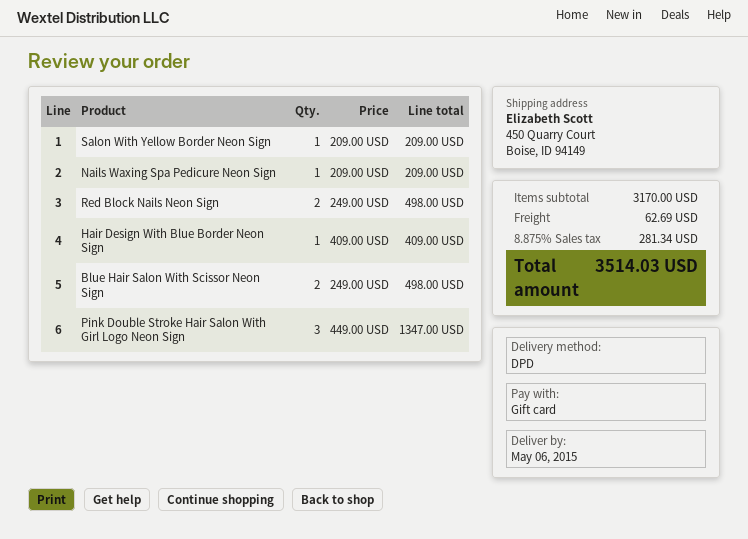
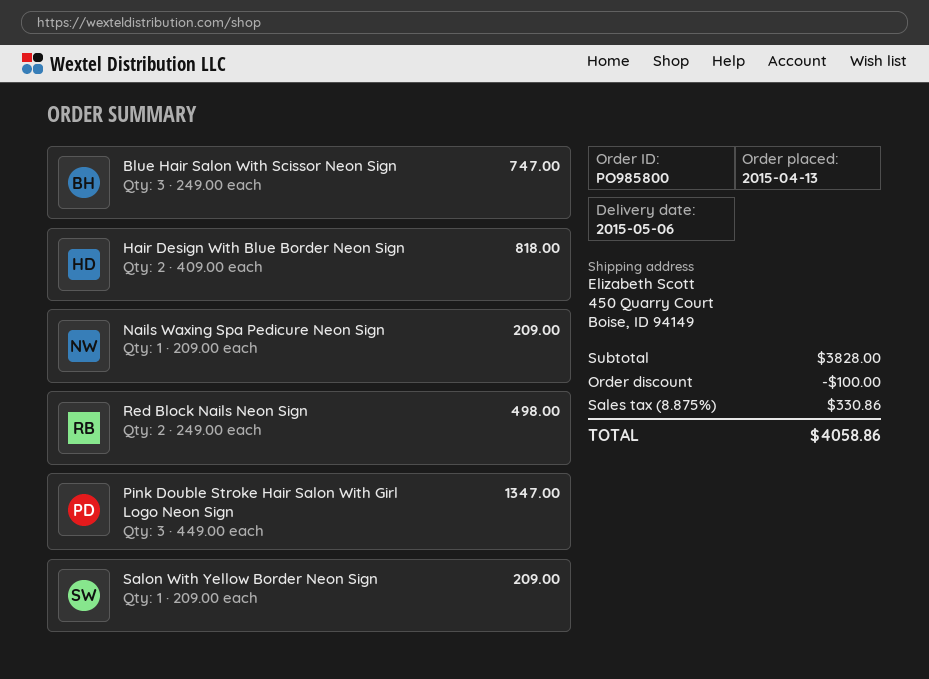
Hair Design With Blue Border Neon Sign: 1 x 409.00 = 409.00 -> 2 x 409.00 = 818.00
Blue Hair Salon With Scissor Neon Sign: 2 x 249.00 = 498.00 -> 3 x 249.00 = 747.00
subtotal: 3170.00 -> 3828.00
discount: none -> 100.00
shipping: 62.69 -> none
tax: 8.875% = 281.34 -> 8.875% = 330.86
total: 3514.03 -> 4058.86

